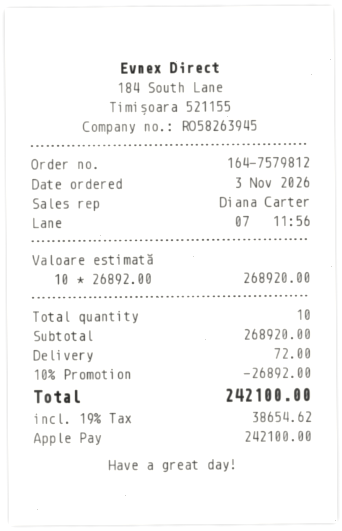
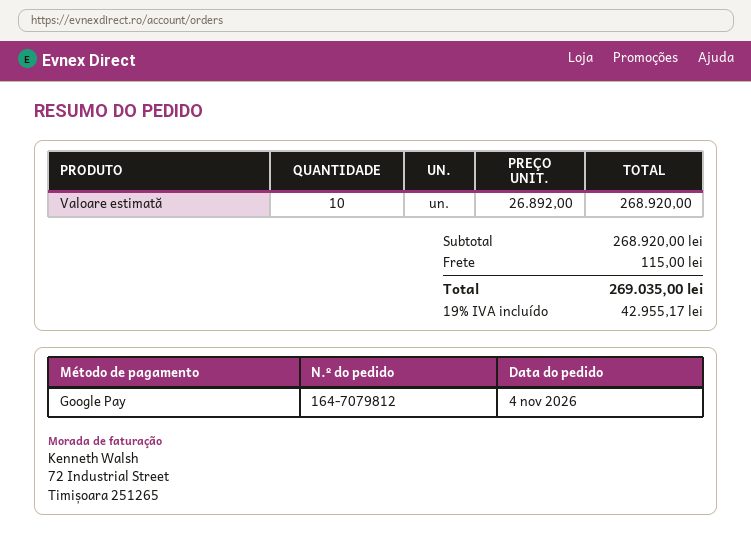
order number: 164-7579812 -> 164-7079812
order date: 2026-11-03 -> 2026-11-04
payment method: Apple Pay -> Google Pay
discount: 10% = 26892.00 -> none
shipping: 72.00 -> 115.00
tax: 19% = 38654.62 -> 19% = 42955.17
total: 242100.00 -> 269035.00

